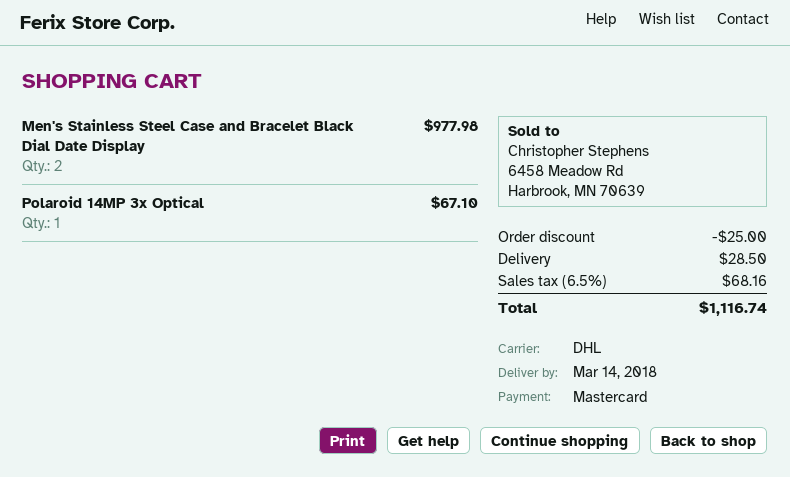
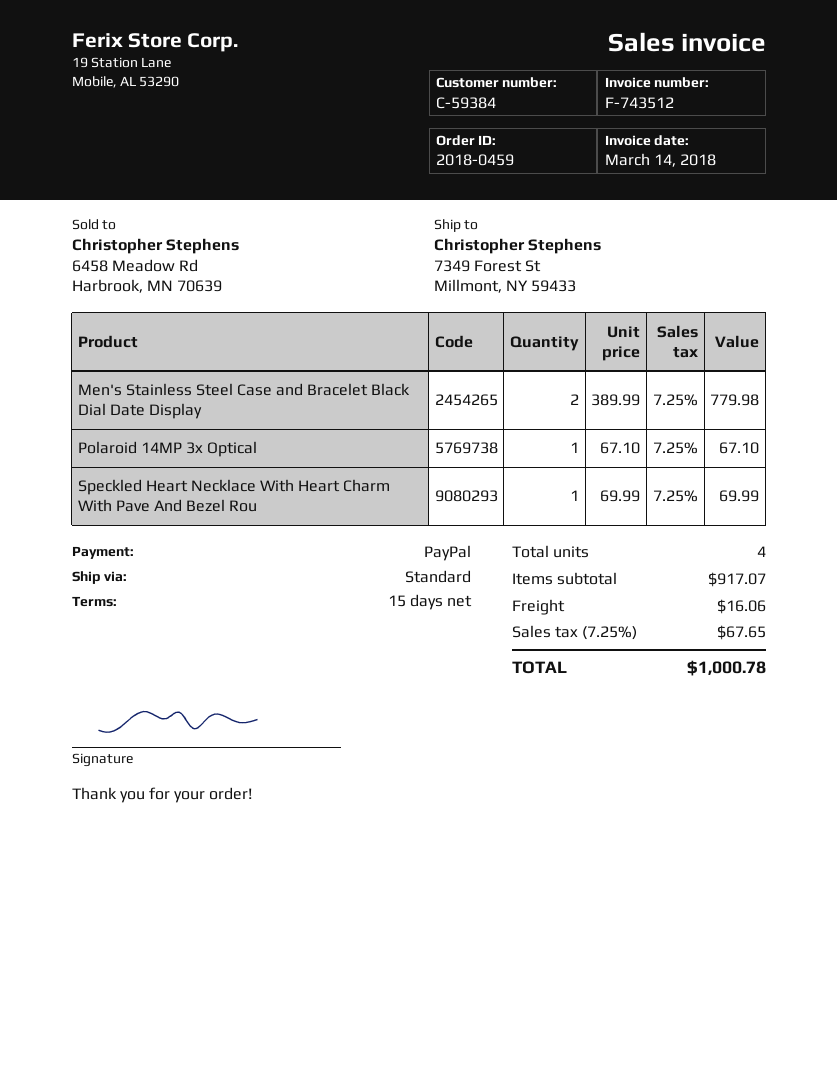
payment method: Mastercard -> PayPal
shipping method: DHL -> standard
Men's Stainless Steel Case and Bracelet Black Dial Date Display: 2 for 977.98 -> 2 for 779.98
Speckled Heart Necklace With Heart Charm With Pave And Bezel Rou: none -> 1 for 69.99
discount: 25.00 -> none
shipping: 28.50 -> 16.06
tax: 6.5% = 68.16 -> 7.25% = 67.65
total: 1116.74 -> 1000.78

